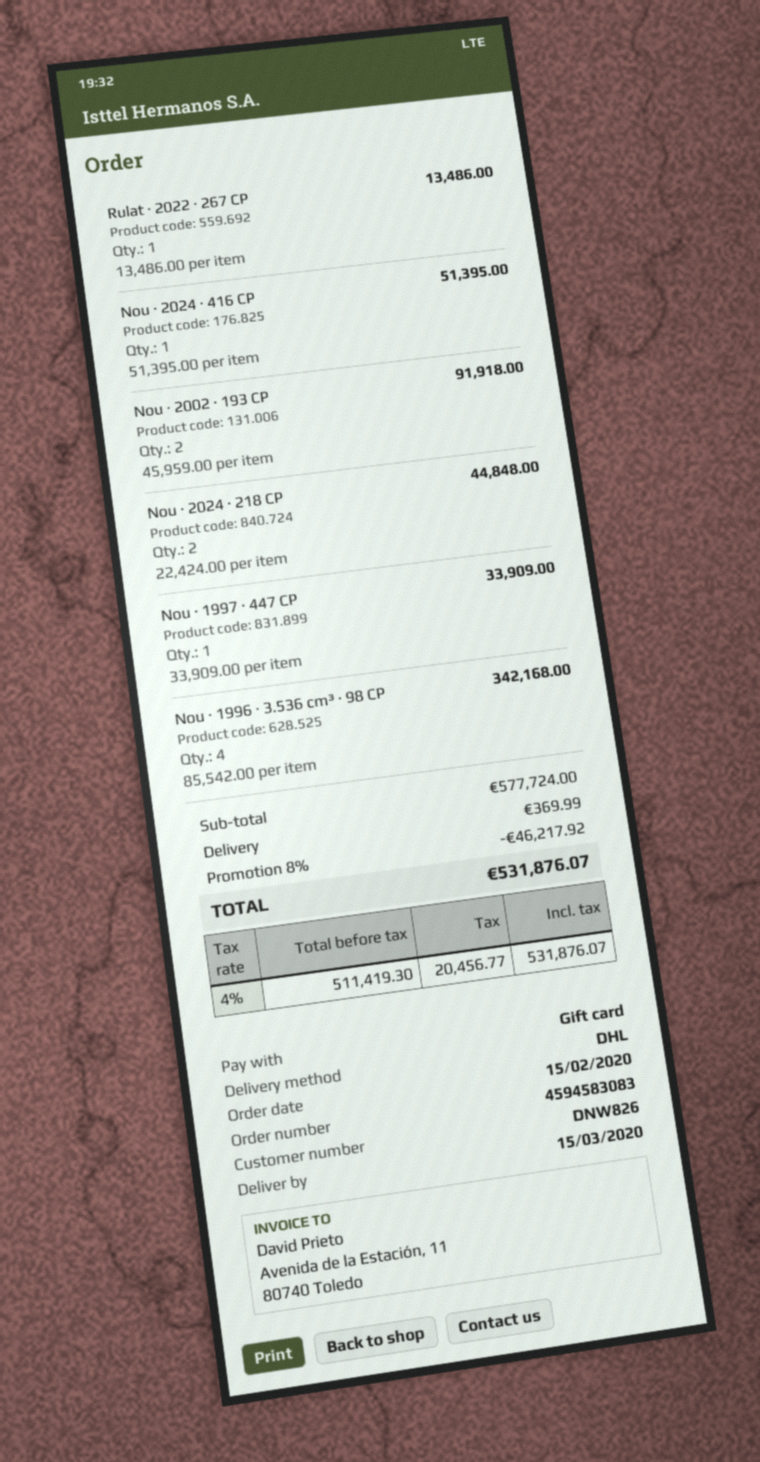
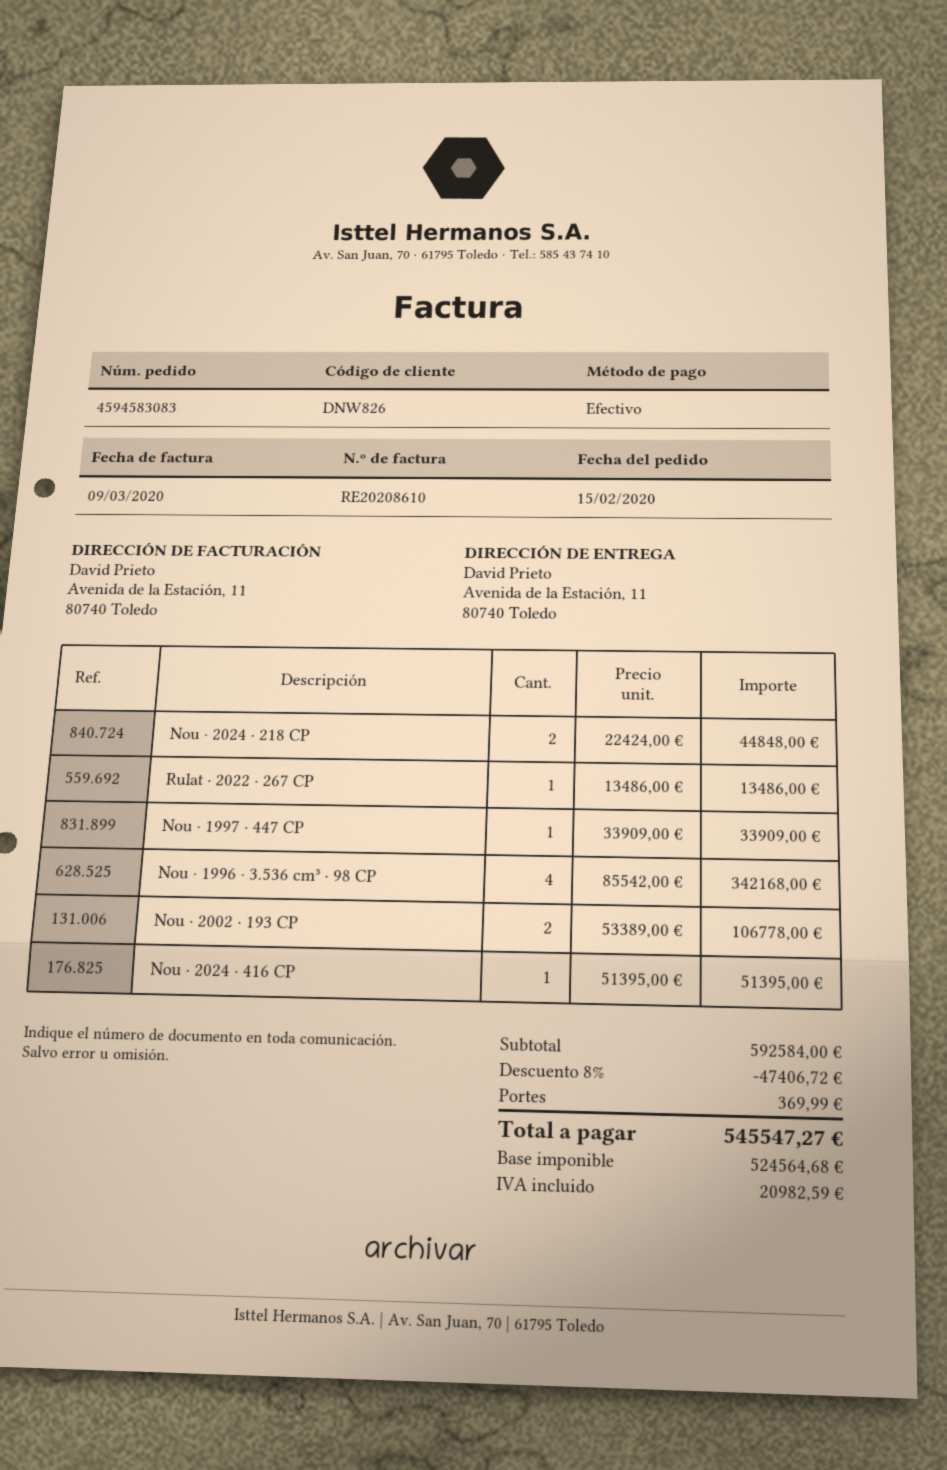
payment method: gift card -> cash
Nou · 2002 · 193 CP: 2 x 45959.00 = 91918.00 -> 2 x 53389.00 = 106778.00
subtotal: 577724.00 -> 592584.00
discount: 8% = 46217.92 -> 8% = 47406.72
net: 511419.30 -> 524564.68
tax: 20456.77 -> 20982.59
total: 531876.07 -> 545547.27

